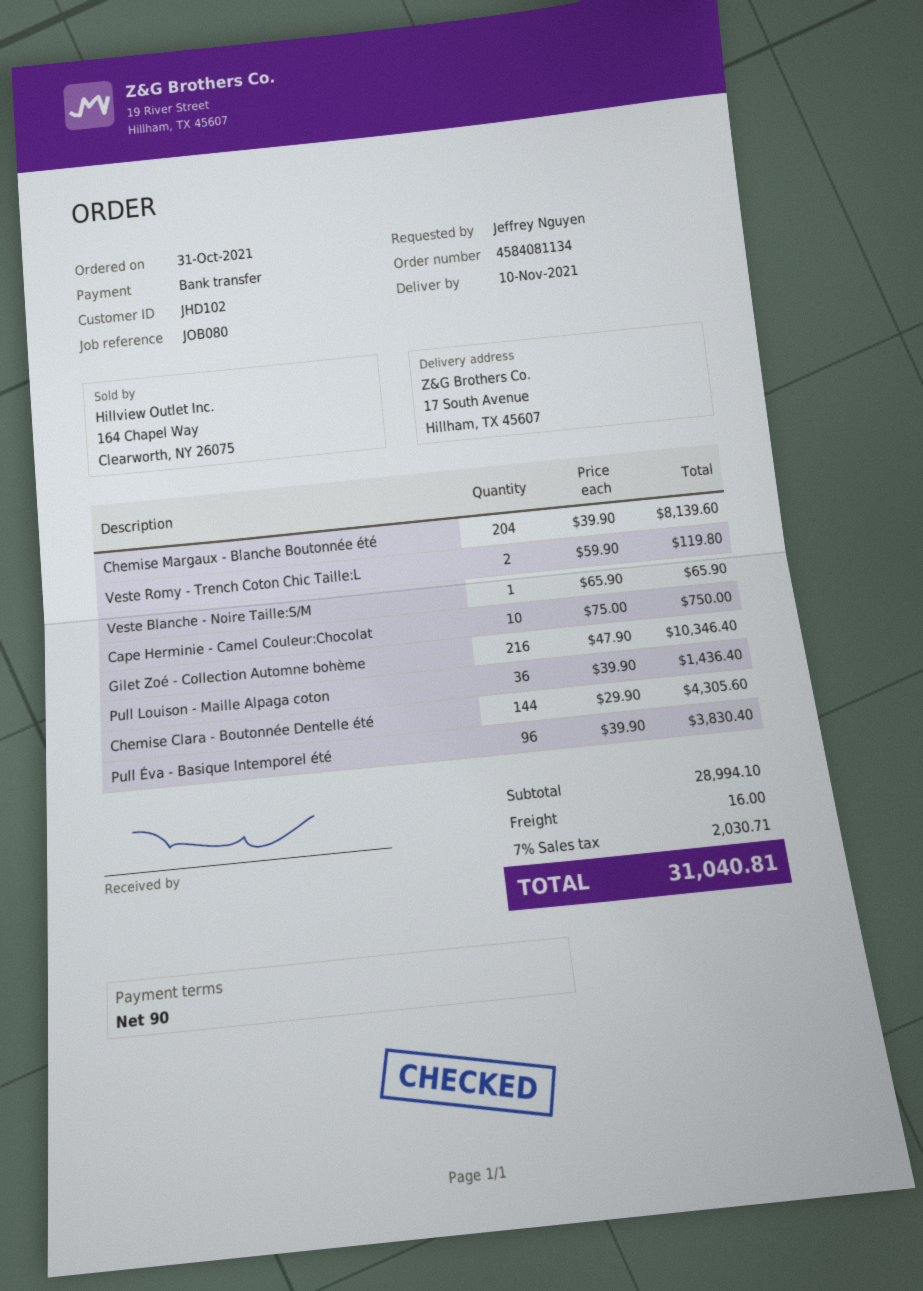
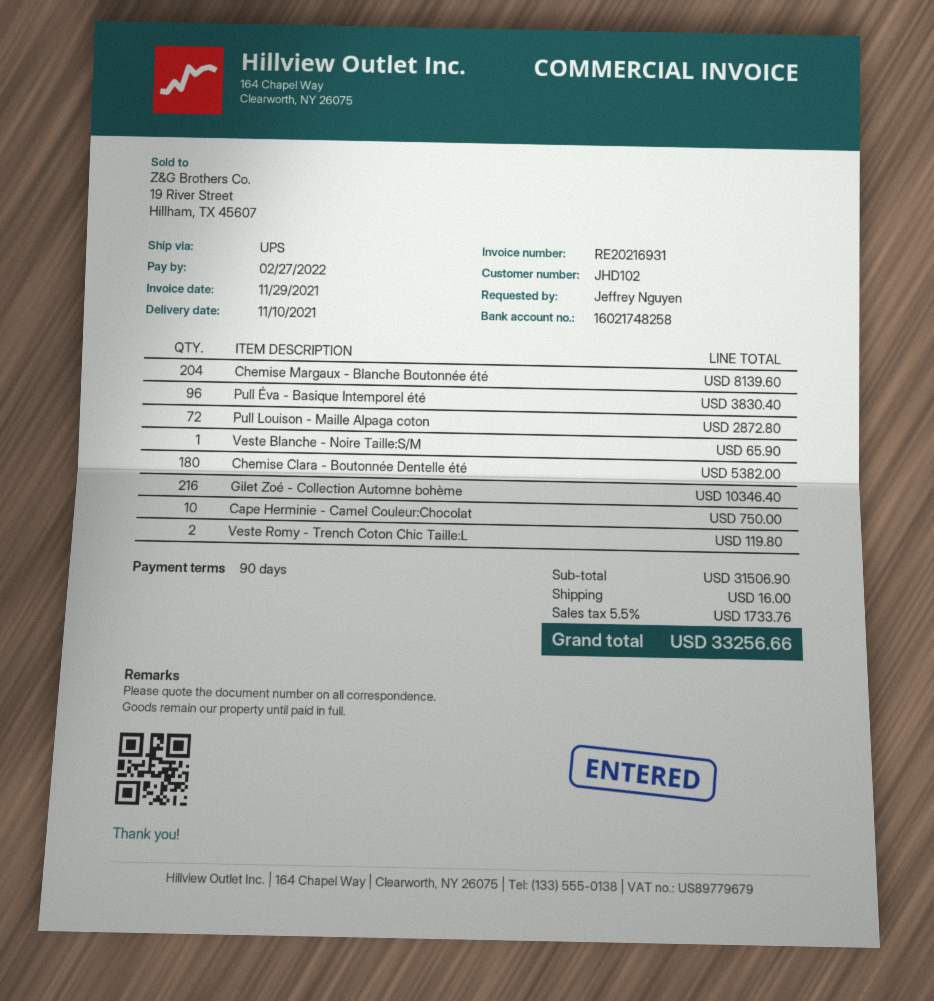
Pull Louison - Maille Alpaga coton: 36 for 1436.40 -> 72 for 2872.80
Chemise Clara - Boutonnée Dentelle été: 144 for 4305.60 -> 180 for 5382.00
subtotal: 28994.10 -> 31506.90
tax: 7% = 2030.71 -> 5.5% = 1733.76
total: 31040.81 -> 33256.66

